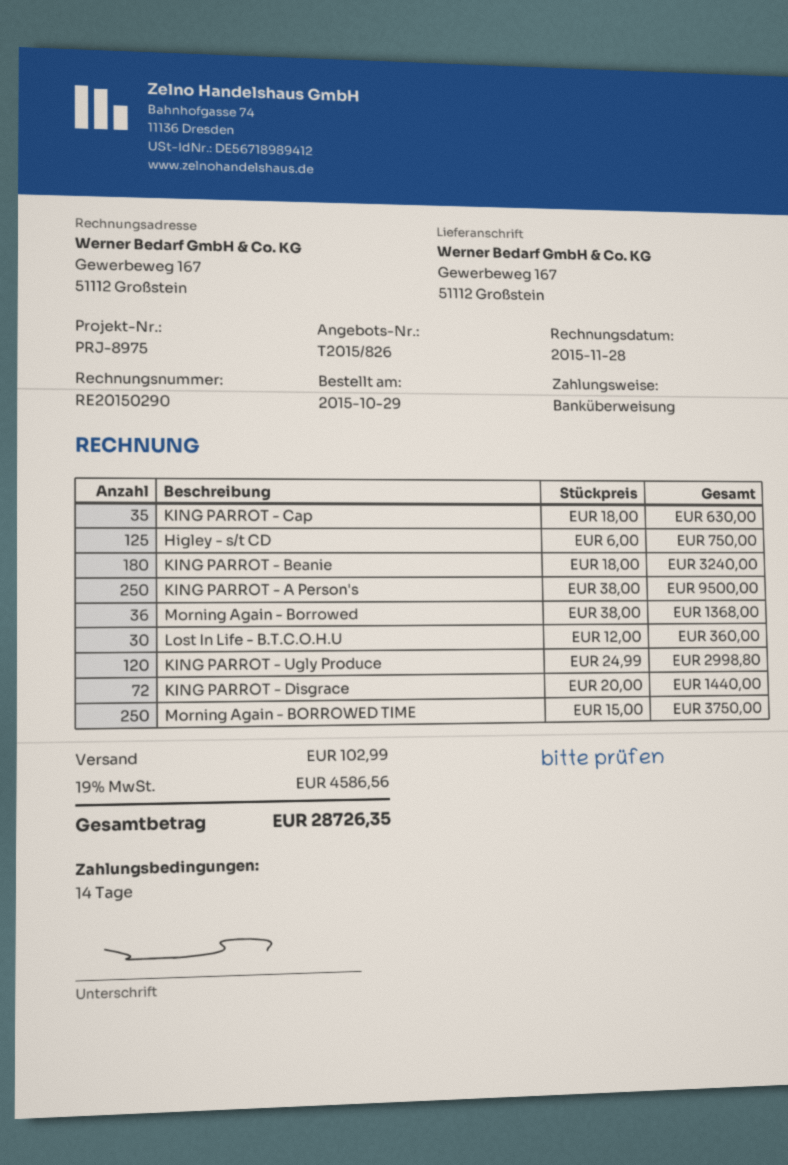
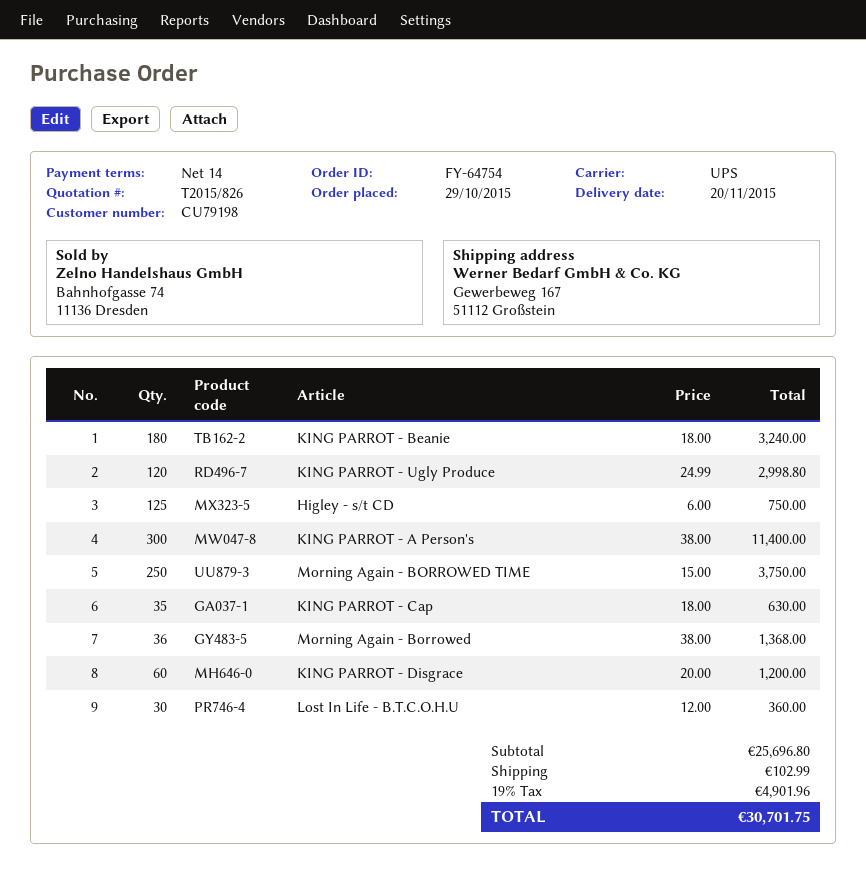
KING PARROT - A Person's: 250 x 38.00 = 9500.00 -> 300 x 38.00 = 11400.00
KING PARROT - Disgrace: 72 x 20.00 = 1440.00 -> 60 x 20.00 = 1200.00
tax: 19% = 4586.56 -> 19% = 4901.96
total: 28726.35 -> 30701.75

